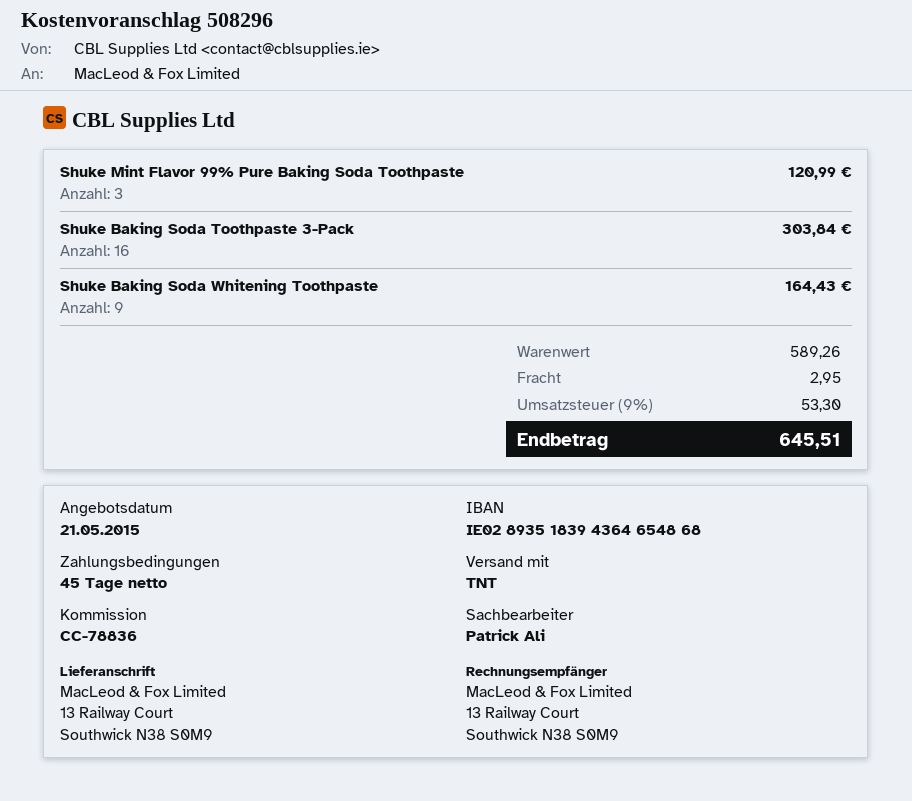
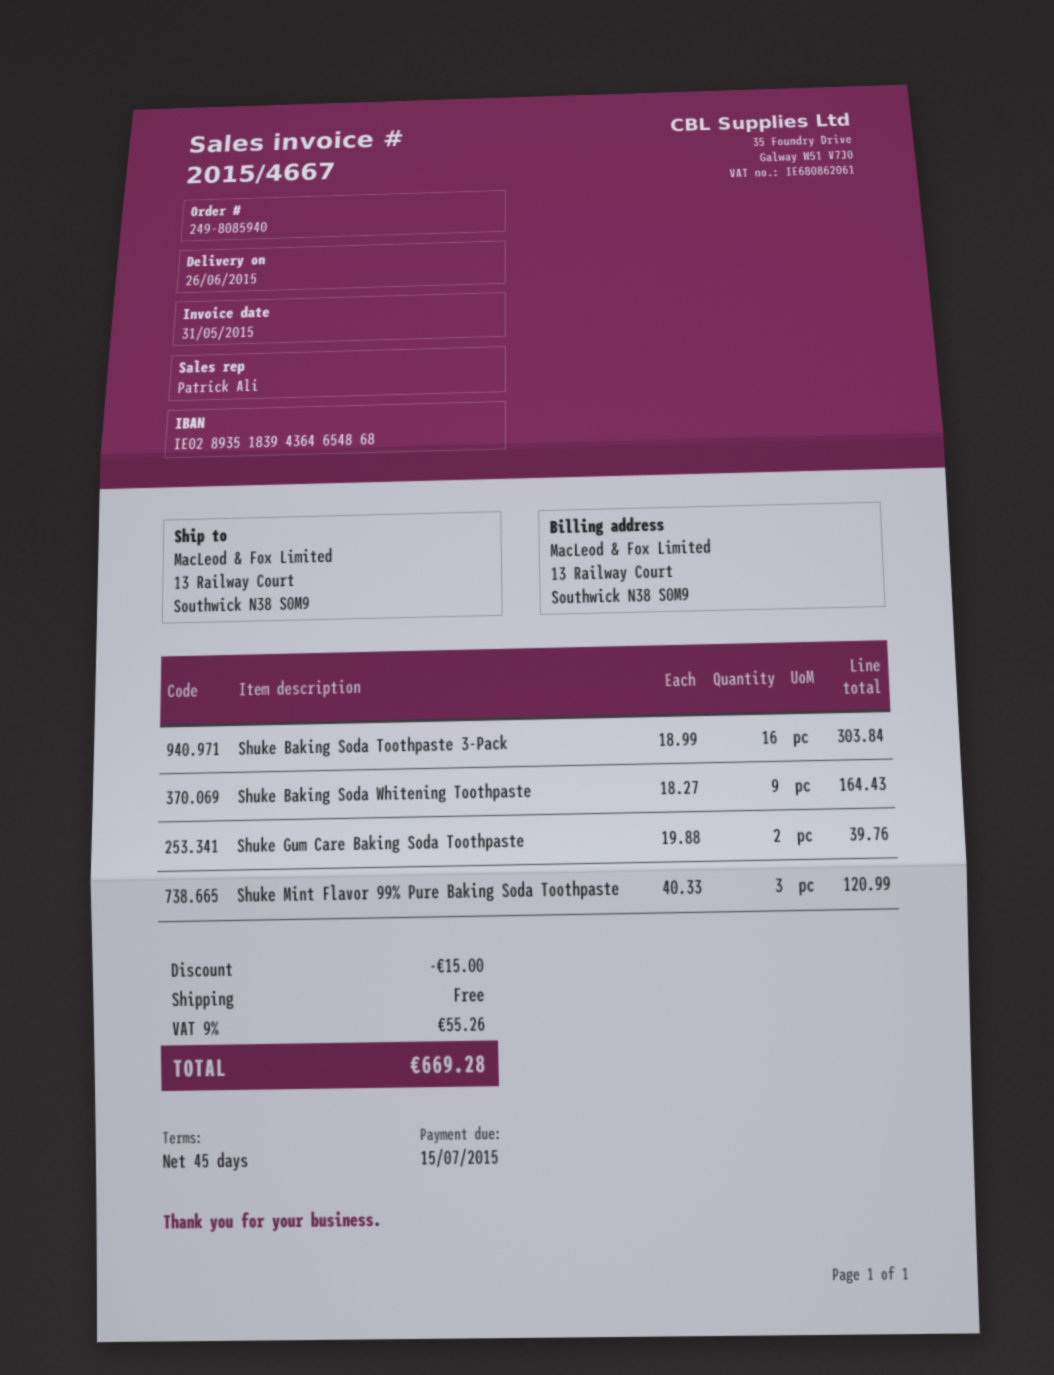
Shuke Gum Care Baking Soda Toothpaste: none -> 2 for 39.76
discount: none -> 15.00
shipping: 2.95 -> 0.00
tax: 9% = 53.30 -> 9% = 55.26
total: 645.51 -> 669.28

